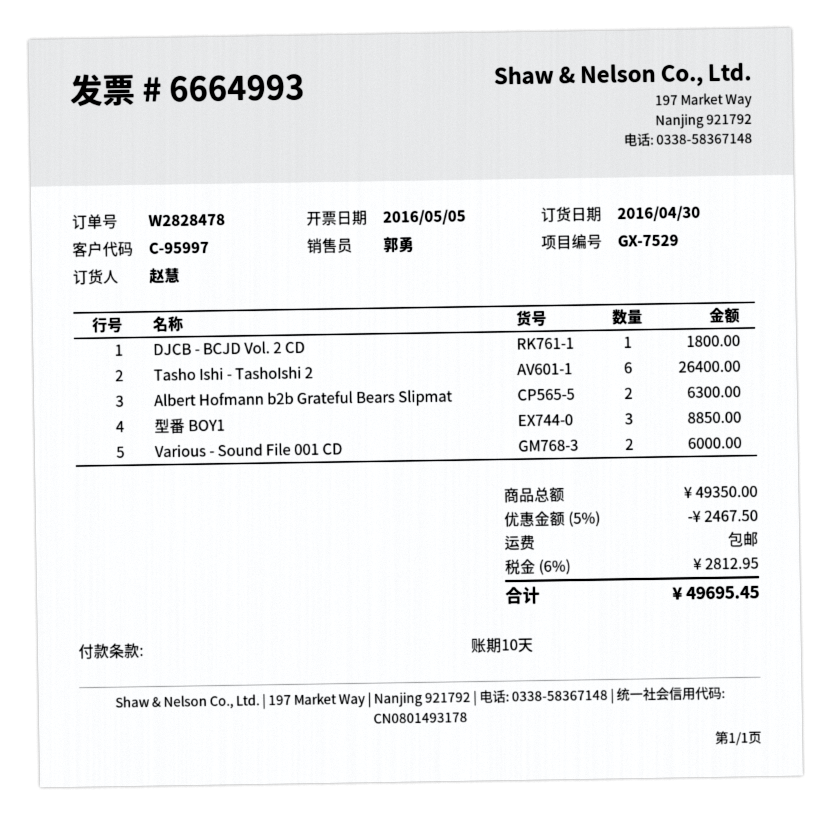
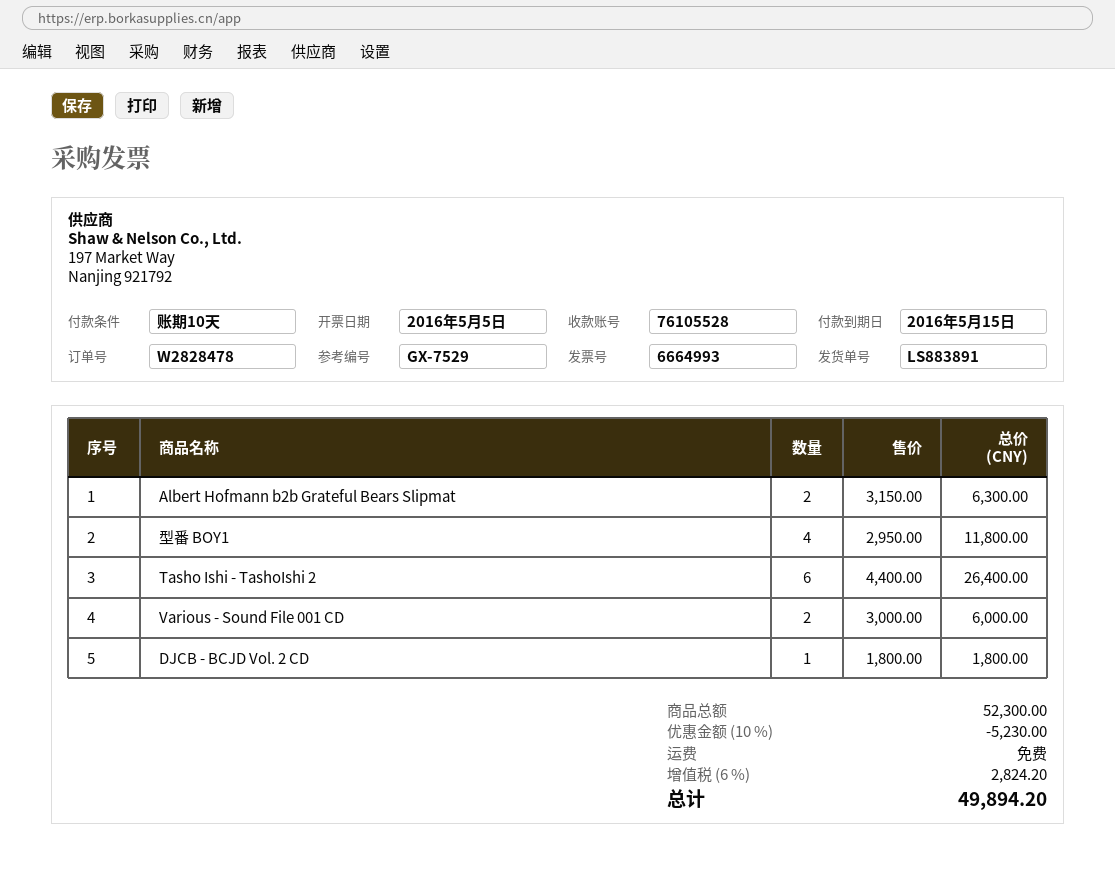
型番 BOY1: 3 for 8850.00 -> 4 for 11800.00
subtotal: 49350.00 -> 52300.00
discount: 5% = 2467.50 -> 10% = 5230.00
tax: 6% = 2812.95 -> 6% = 2824.20
total: 49695.45 -> 49894.20

